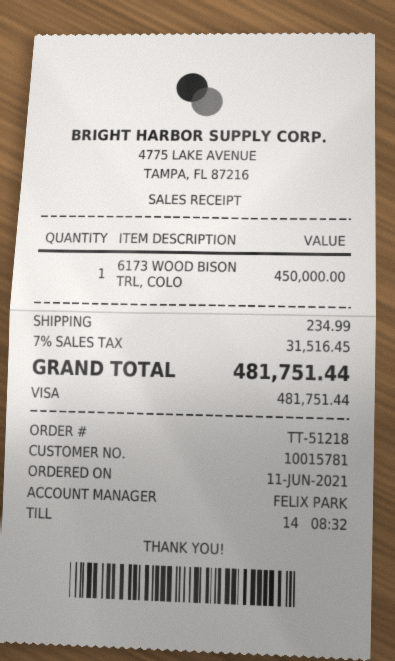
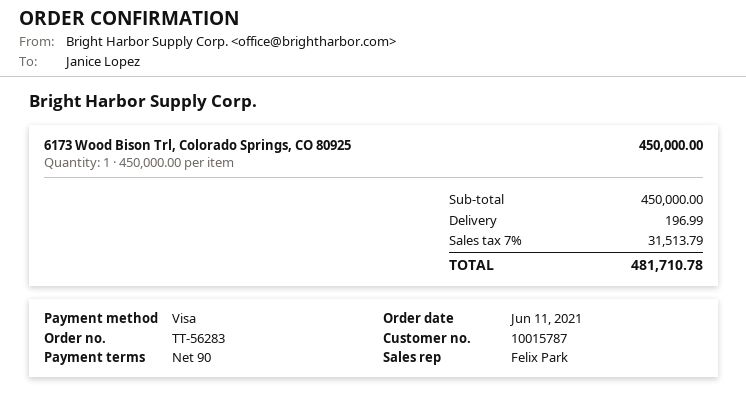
order number: TT-51218 -> TT-56283
customer number: 10015781 -> 10015787
shipping: 234.99 -> 196.99
tax: 7% = 31516.45 -> 7% = 31513.79
total: 481751.44 -> 481710.78

